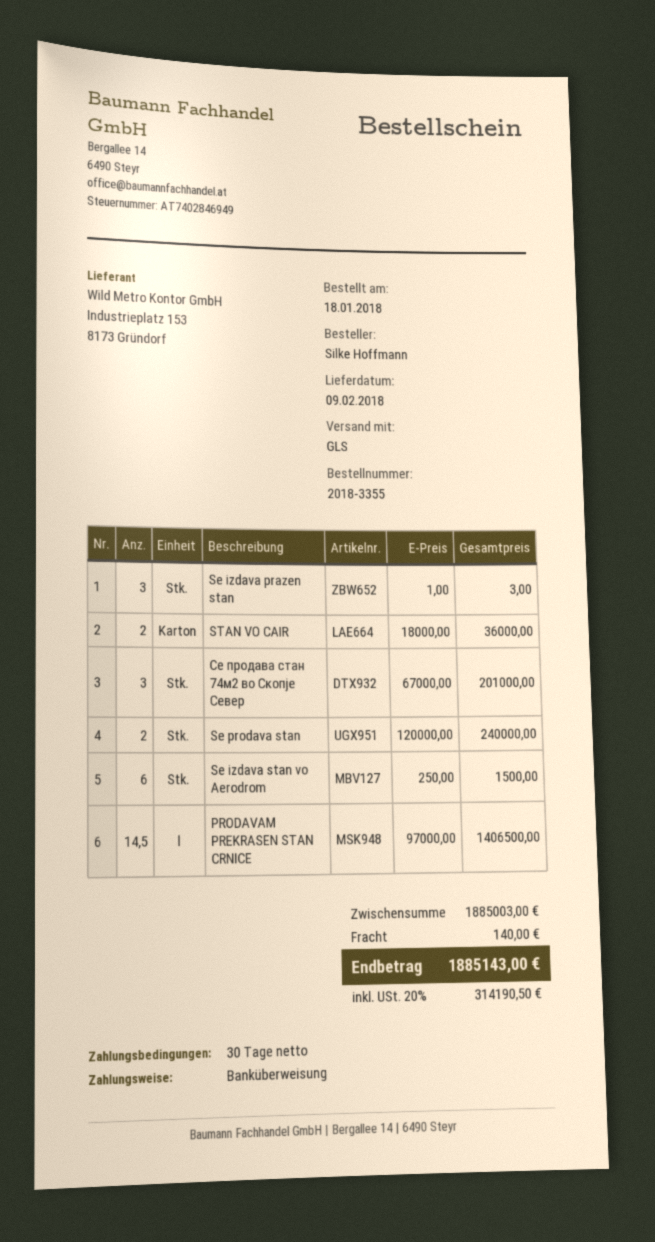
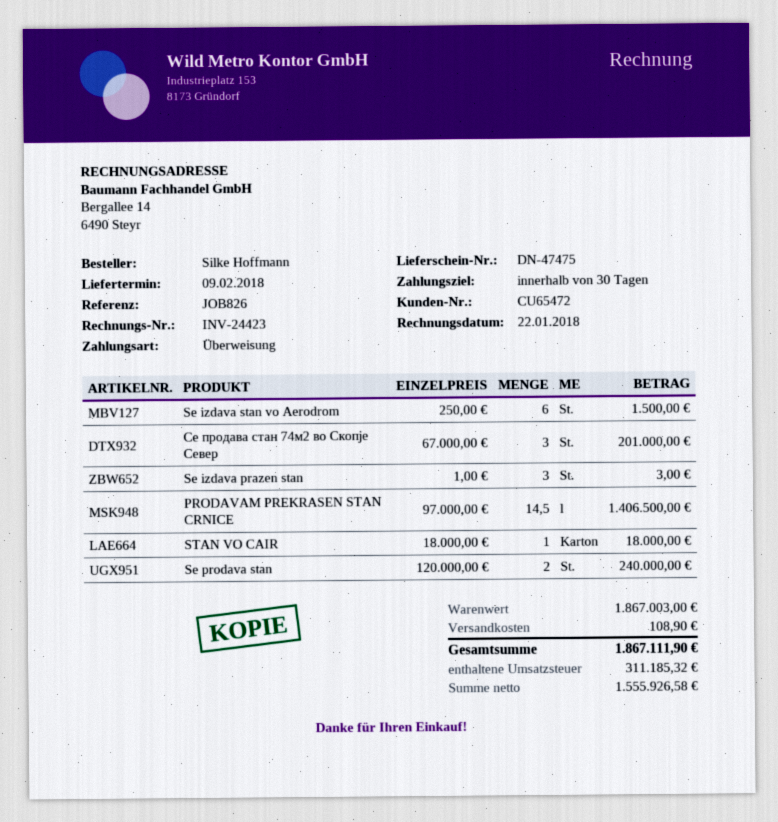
STAN VO CAIR: 2 x 18000.00 = 36000.00 -> 1 x 18000.00 = 18000.00
subtotal: 1885003.00 -> 1867003.00
shipping: 140.00 -> 108.90
tax: 314190.50 -> 311185.32
total: 1885143.00 -> 1867111.90

